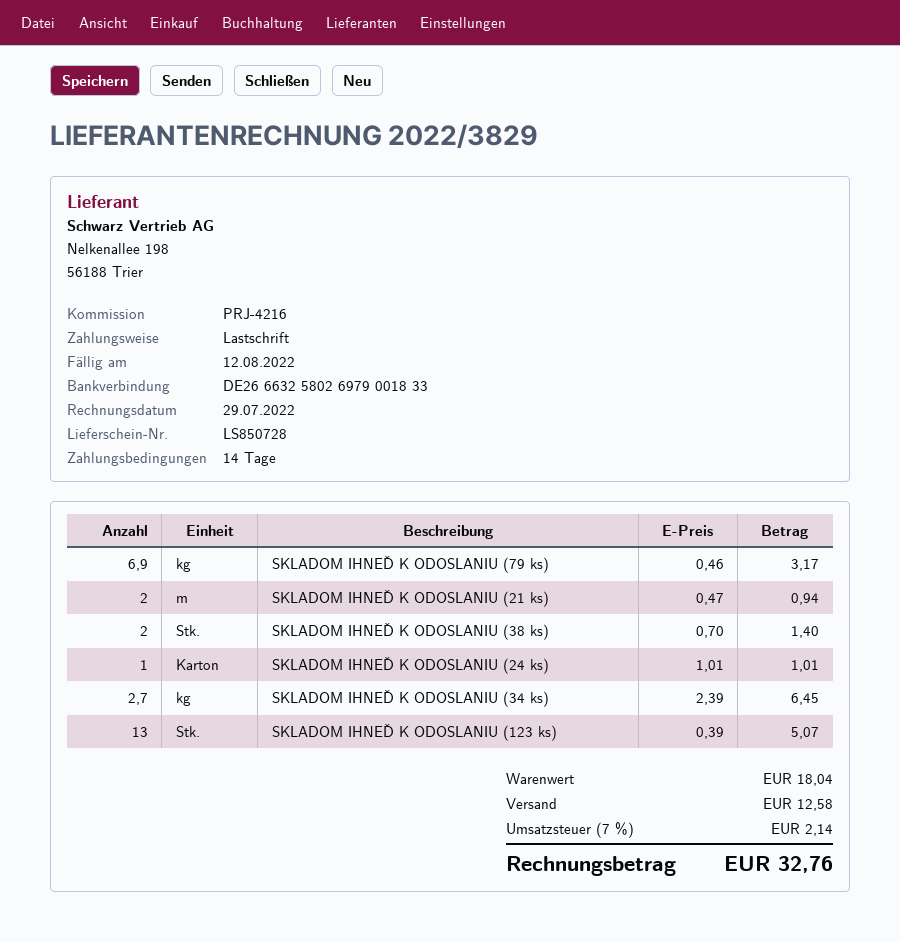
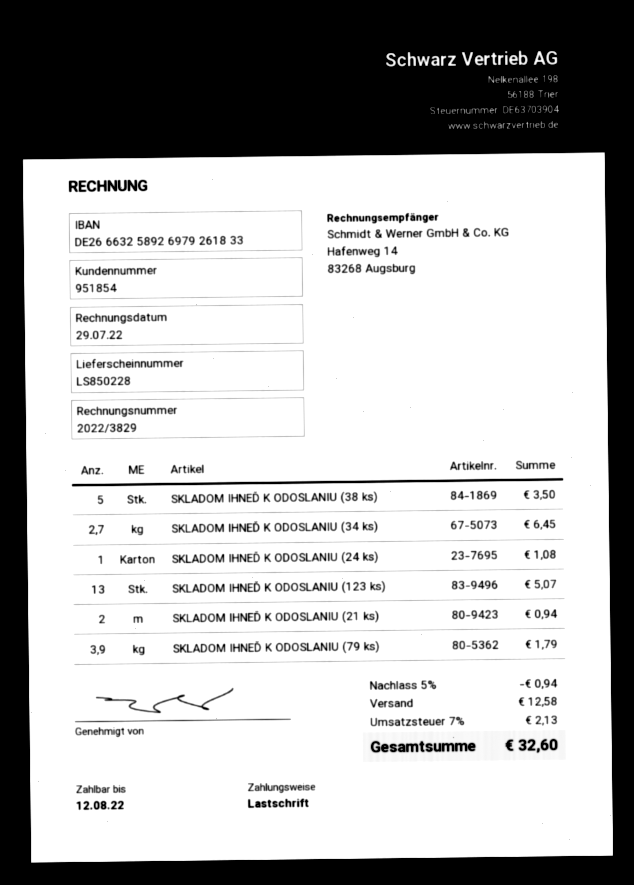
delivery note number: LS850728 -> LS850228
bank account: DE26663258026979001833 -> DE26663258926979261833
SKLADOM IHNEĎ K ODOSLANIU (79 ks): 6.9 for 3.17 -> 3.9 for 1.79
SKLADOM IHNEĎ K ODOSLANIU (38 ks): 2 for 1.40 -> 5 for 3.50
SKLADOM IHNEĎ K ODOSLANIU (24 ks): 1 for 1.01 -> 1 for 1.08
discount: none -> 5% = 0.94
tax: 7% = 2.14 -> 7% = 2.13
total: 32.76 -> 32.60

